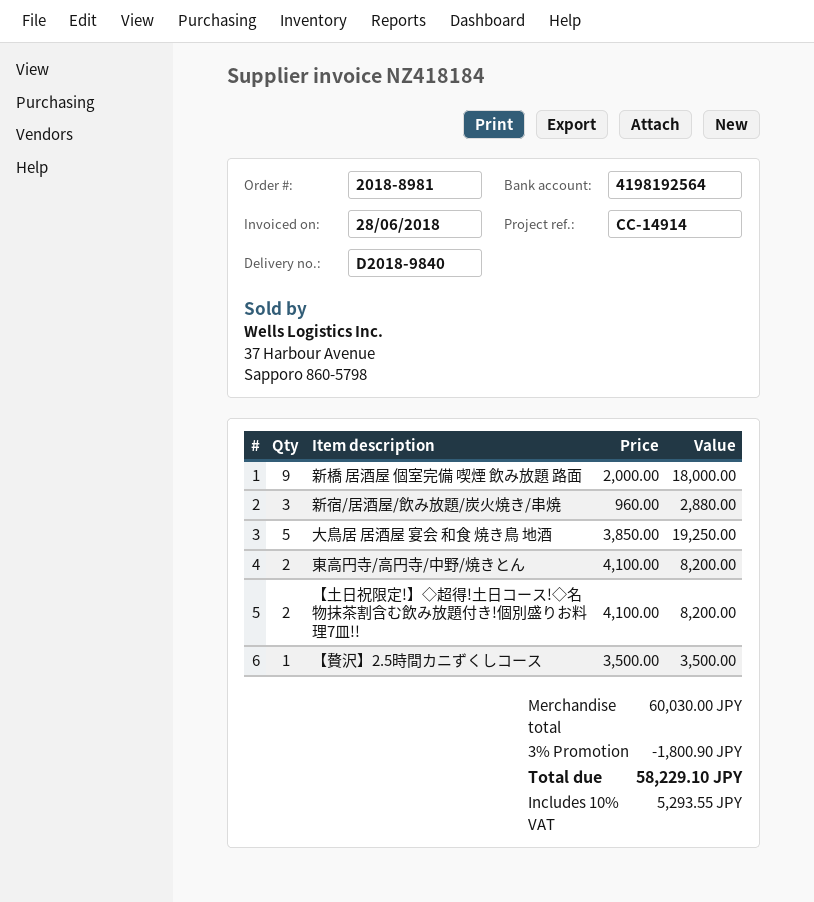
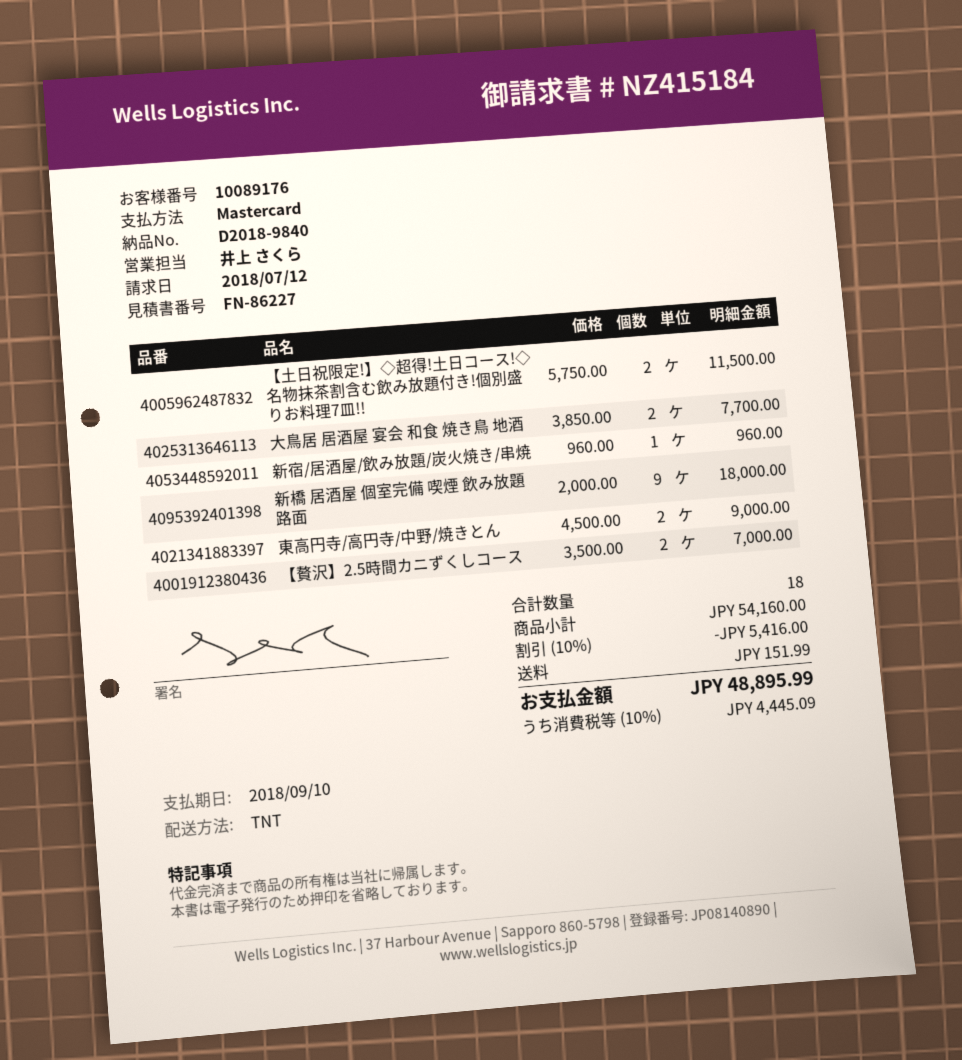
invoice number: NZ418184 -> NZ415184
invoice date: 2018-06-28 -> 2018-07-12
新宿/居酒屋/飲み放題/炭火焼き/串焼: 3 x 960.00 = 2880.00 -> 1 x 960.00 = 960.00
大鳥居 居酒屋 宴会 和食 焼き鳥 地酒: 5 x 3850.00 = 19250.00 -> 2 x 3850.00 = 7700.00
東高円寺/高円寺/中野/焼きとん: 2 x 4100.00 = 8200.00 -> 2 x 4500.00 = 9000.00
【土日祝限定!】◇超得!土日コース!◇名物抹茶割含む飲み放題付き!個別盛りお料理7皿!!: 2 x 4100.00 = 8200.00 -> 2 x 5750.00 = 11500.00
【贅沢】2.5時間カニずくしコース: 1 x 3500.00 = 3500.00 -> 2 x 3500.00 = 7000.00
subtotal: 60030.00 -> 54160.00
discount: 3% = 1800.90 -> 10% = 5416.00
shipping: none -> 151.99
tax: 10% = 5293.55 -> 10% = 4445.09
total: 58229.10 -> 48895.99

